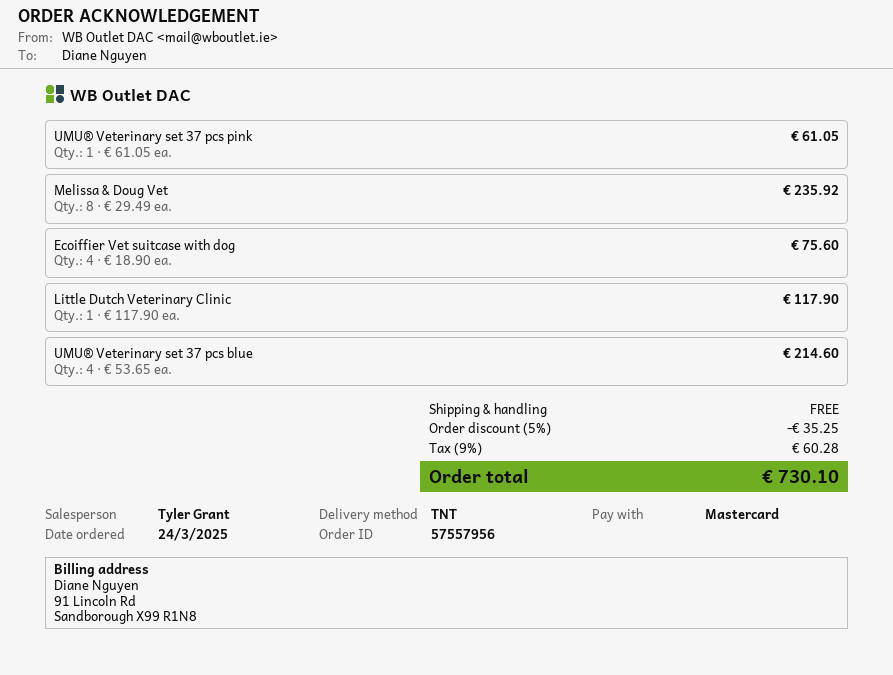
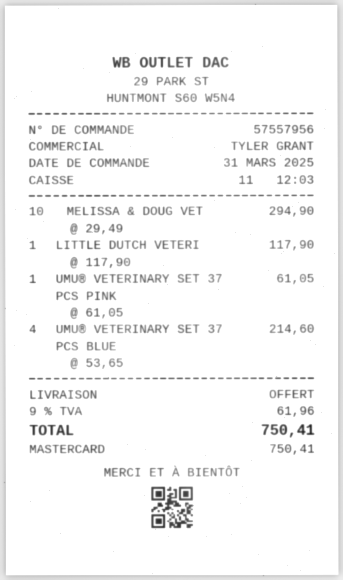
order date: 2025-03-24 -> 2025-03-31
Melissa & Doug Vet: 8 x 29.49 = 235.92 -> 10 x 29.49 = 294.90
Ecoiffier Vet suitcase with dog: 4 x 18.90 = 75.60 -> none
discount: 5% = 35.25 -> none
tax: 9% = 60.28 -> 9% = 61.96
total: 730.10 -> 750.41

